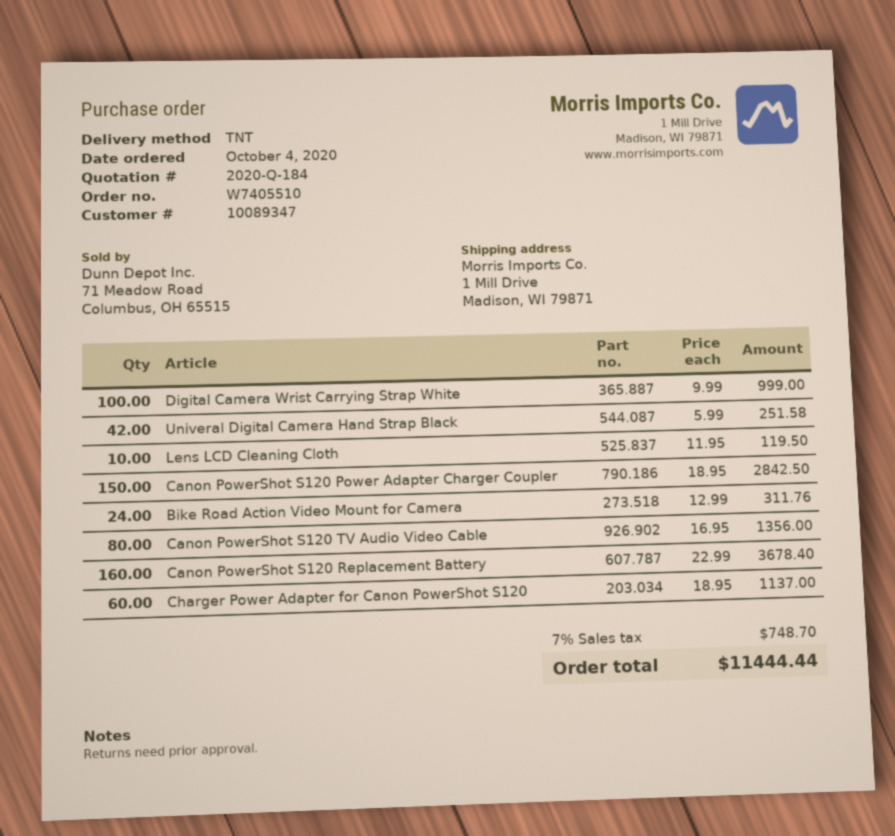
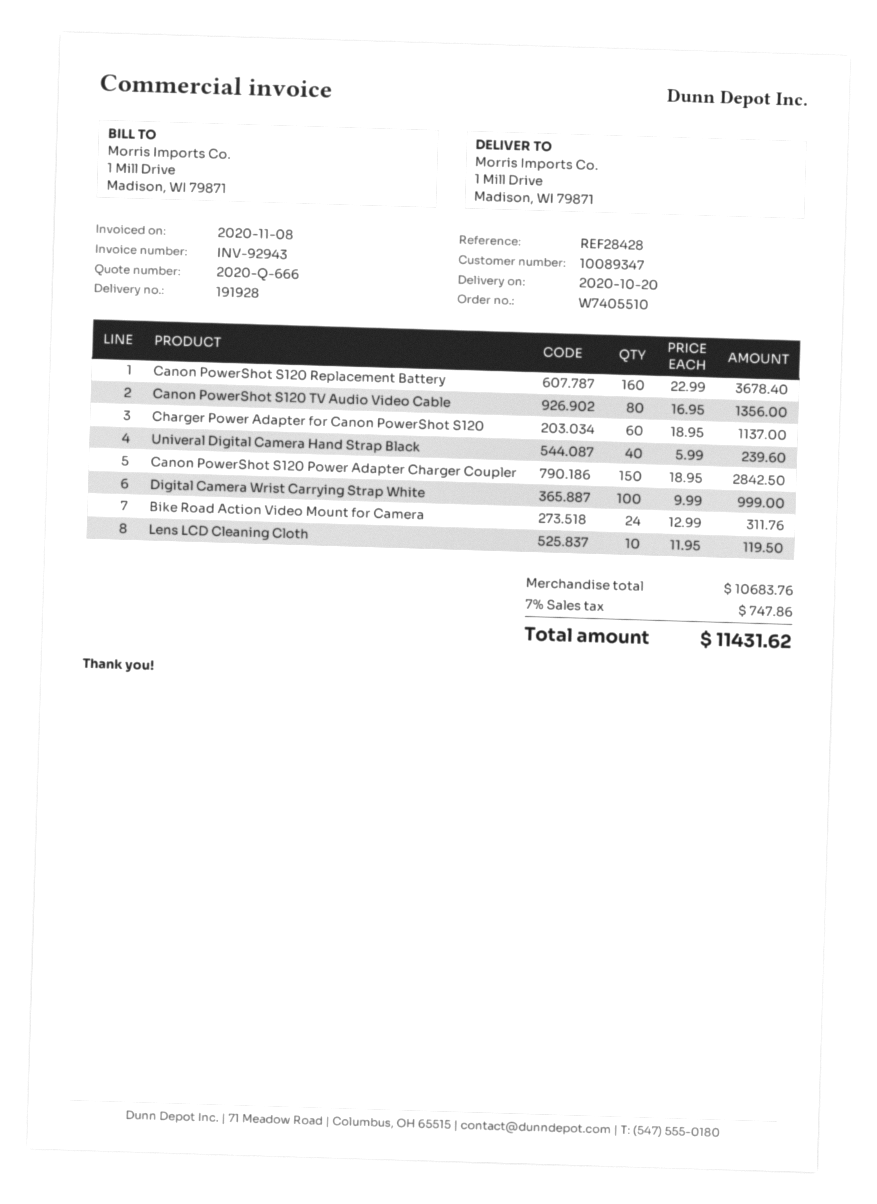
quote number: 2020-Q-184 -> 2020-Q-666
Univeral Digital Camera Hand Strap Black: 42 x 5.99 = 251.58 -> 40 x 5.99 = 239.60
tax: 7% = 748.70 -> 7% = 747.86
total: 11444.44 -> 11431.62

